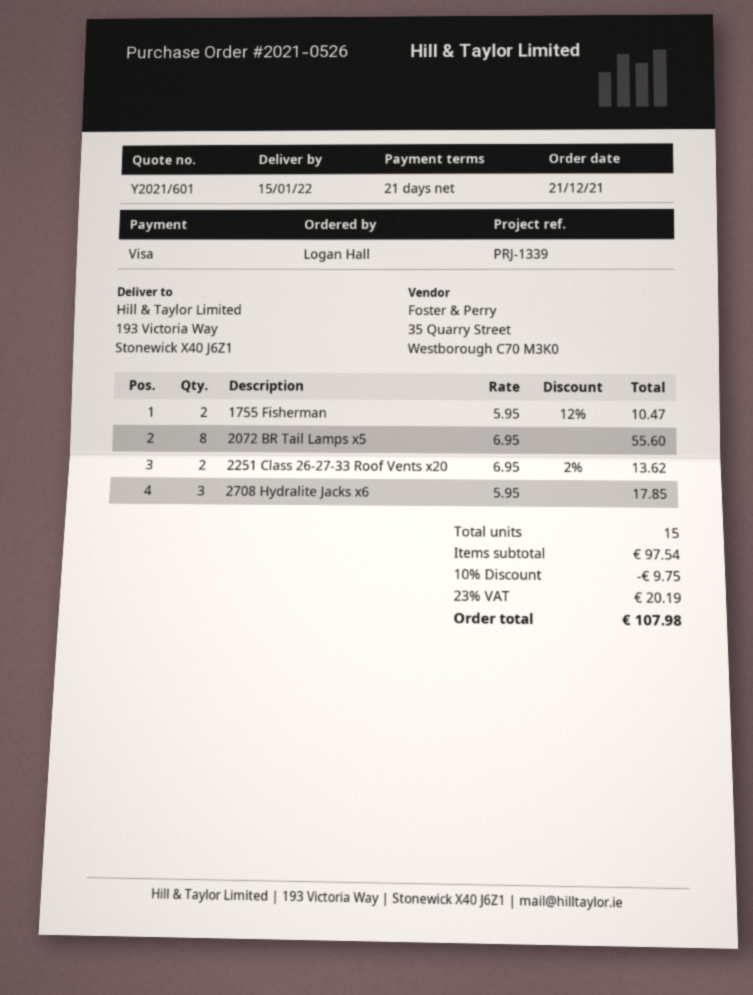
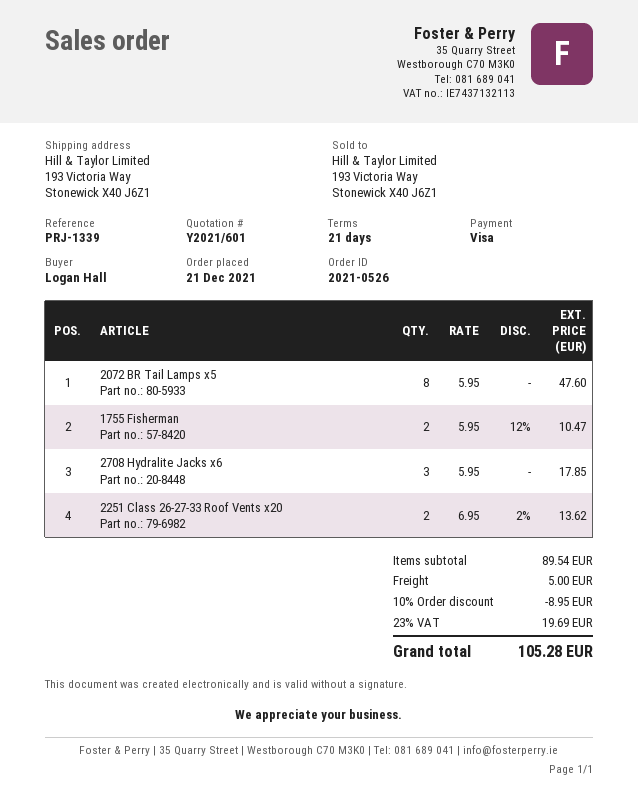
2072 BR Tail Lamps x5: 8 x 6.95 = 55.60 -> 8 x 5.95 = 47.60
subtotal: 97.54 -> 89.54
discount: 10% = 9.75 -> 10% = 8.95
shipping: none -> 5.00
tax: 23% = 20.19 -> 23% = 19.69
total: 107.98 -> 105.28

